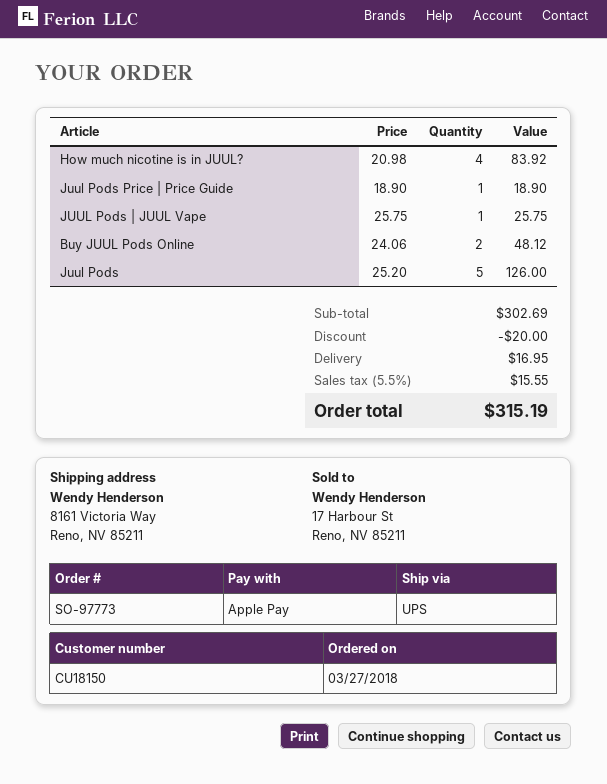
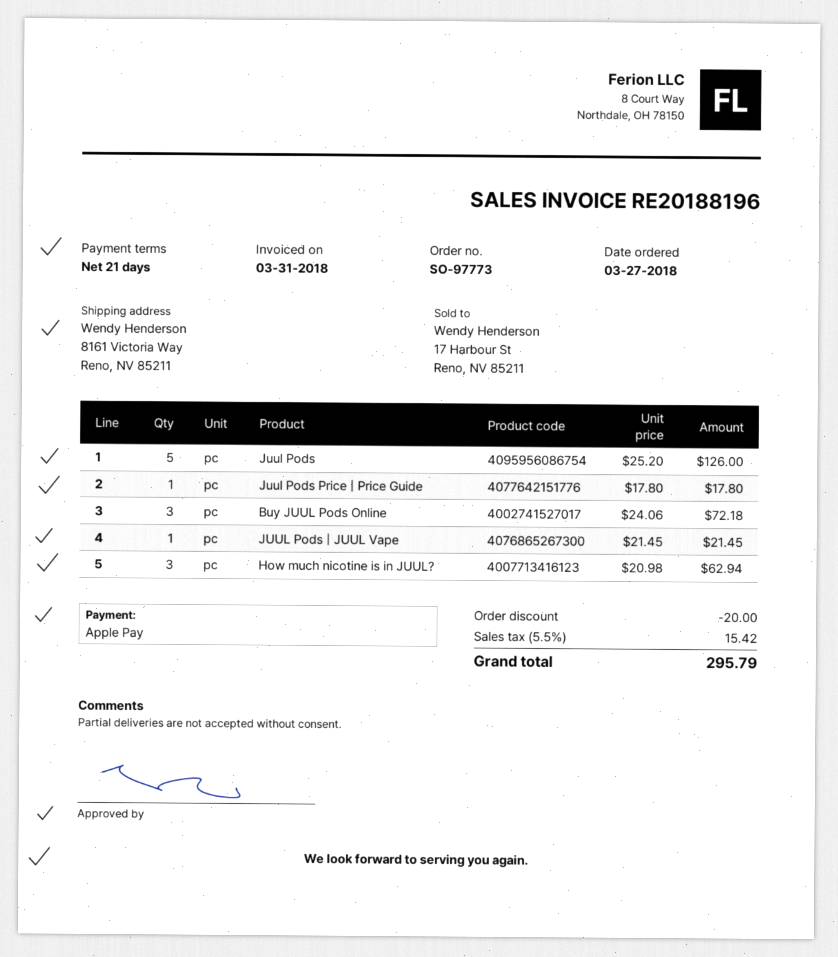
How much nicotine is in JUUL?: 4 x 20.98 = 83.92 -> 3 x 20.98 = 62.94
Juul Pods Price | Price Guide: 1 x 18.90 = 18.90 -> 1 x 17.80 = 17.80
JUUL Pods | JUUL Vape: 1 x 25.75 = 25.75 -> 1 x 21.45 = 21.45
Buy JUUL Pods Online: 2 x 24.06 = 48.12 -> 3 x 24.06 = 72.18
shipping: 16.95 -> none
tax: 5.5% = 15.55 -> 5.5% = 15.42
total: 315.19 -> 295.79

